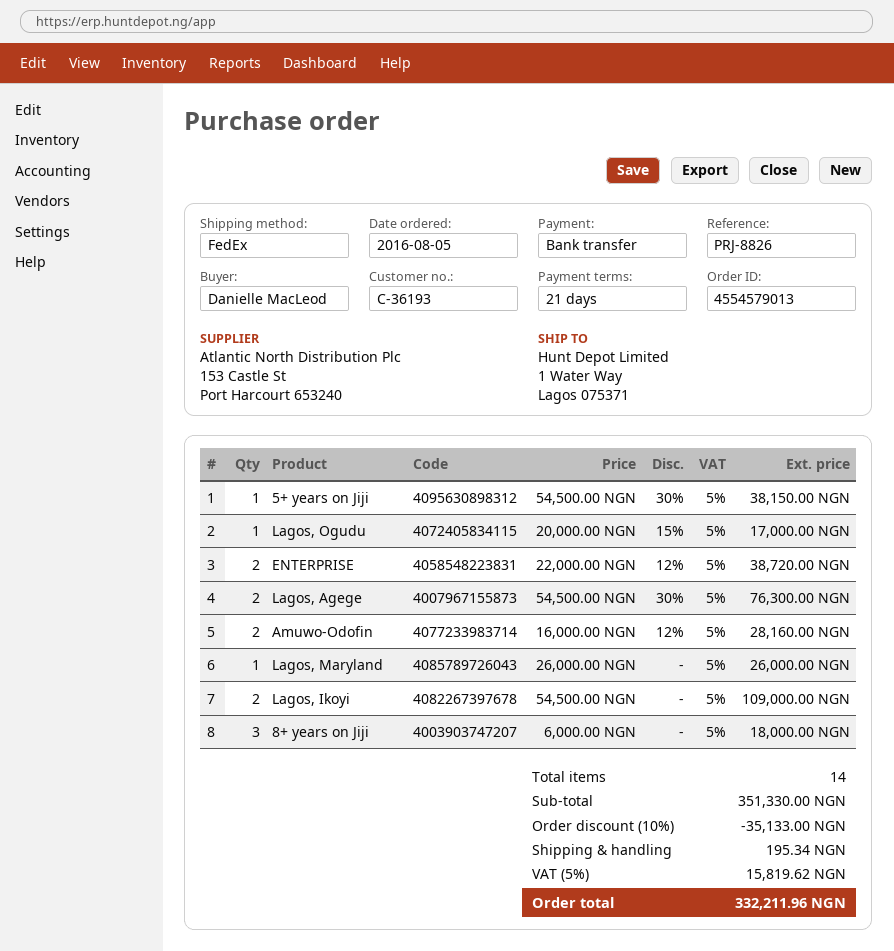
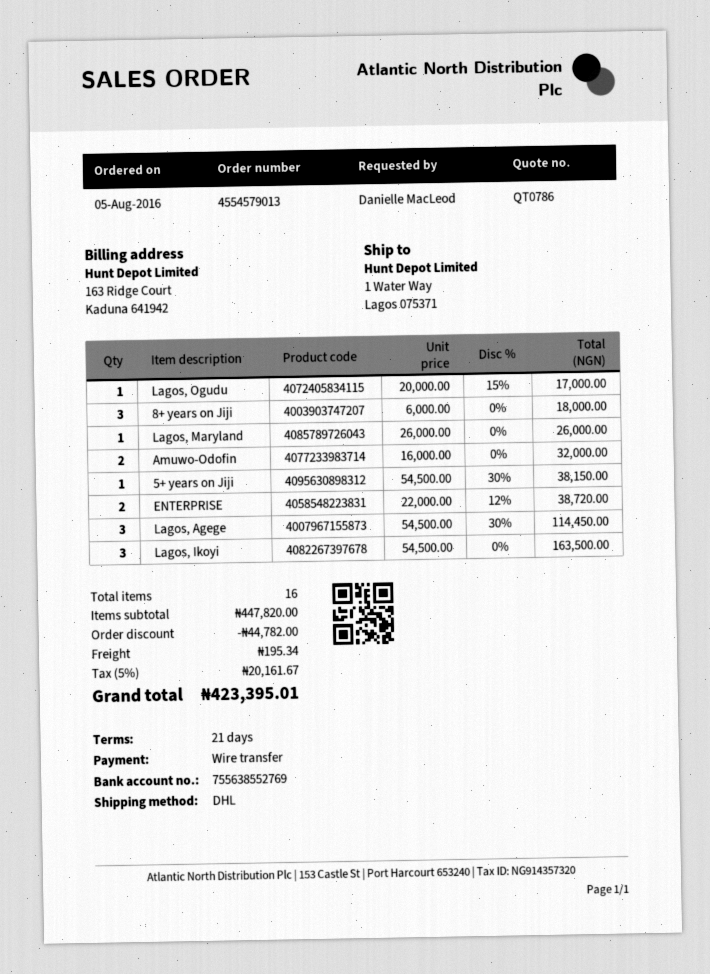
shipping method: FedEx -> DHL
Lagos, Agege: 2 x 54500.00 - 30% = 76300.00 -> 3 x 54500.00 - 30% = 114450.00
Amuwo-Odofin: 2 x 16000.00 - 12% = 28160.00 -> 2 x 16000.00 = 32000.00
Lagos, Ikoyi: 2 x 54500.00 = 109000.00 -> 3 x 54500.00 = 163500.00
total quantity: 14 -> 16
subtotal: 351330.00 -> 447820.00
discount: 35133.00 -> 44782.00
tax: 5% = 15819.62 -> 5% = 20161.67
total: 332211.96 -> 423395.01

